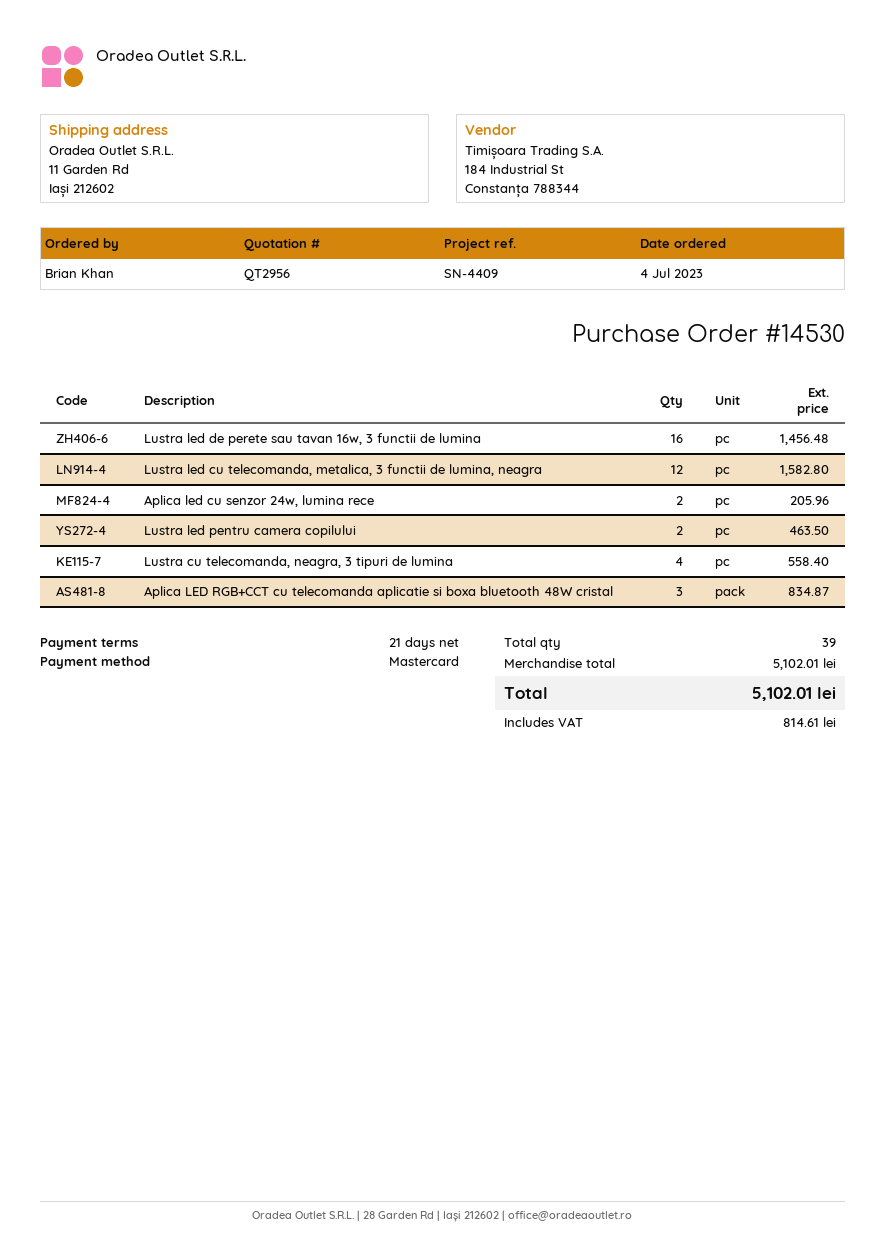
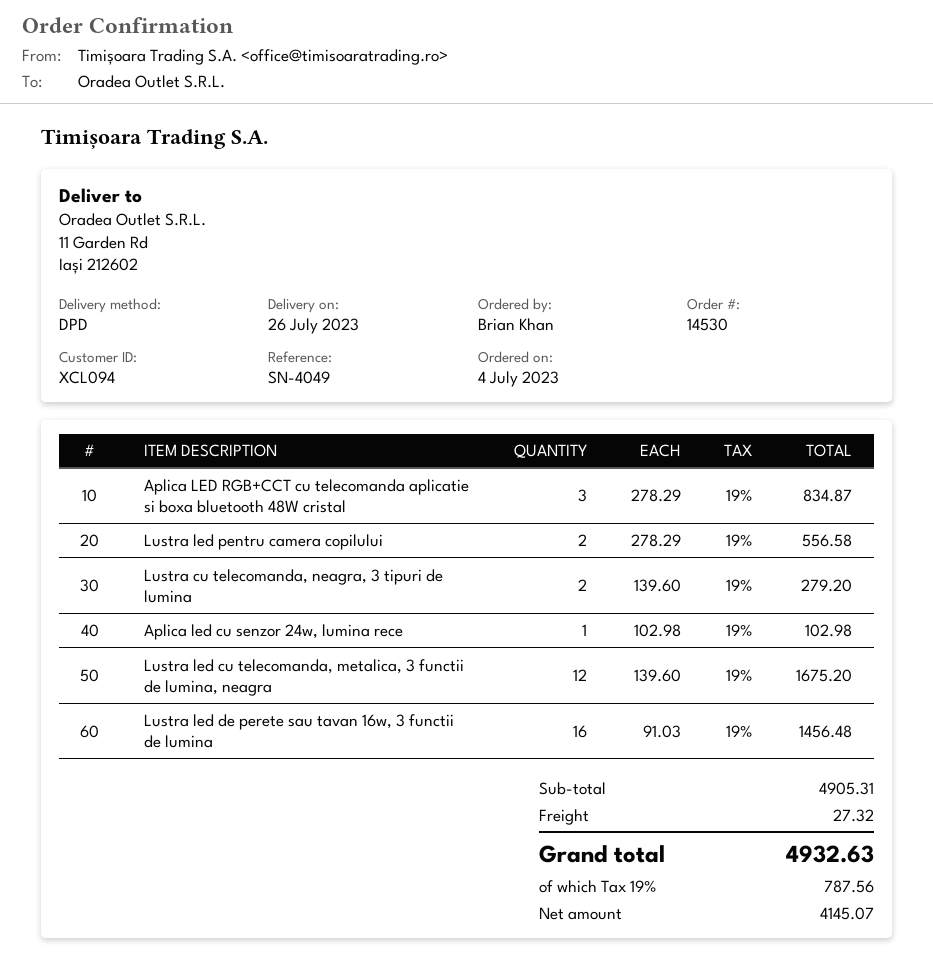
reference: SN-4409 -> SN-4049
Lustra led cu telecomanda, metalica, 3 functii de lumina, neagra: 12 for 1582.80 -> 12 for 1675.20
Aplica led cu senzor 24w, lumina rece: 2 for 205.96 -> 1 for 102.98
Lustra led pentru camera copilului: 2 for 463.50 -> 2 for 556.58
Lustra cu telecomanda, neagra, 3 tipuri de lumina: 4 for 558.40 -> 2 for 279.20
subtotal: 5102.01 -> 4905.31
shipping: none -> 27.32
tax: 814.61 -> 787.56
total: 5102.01 -> 4932.63

